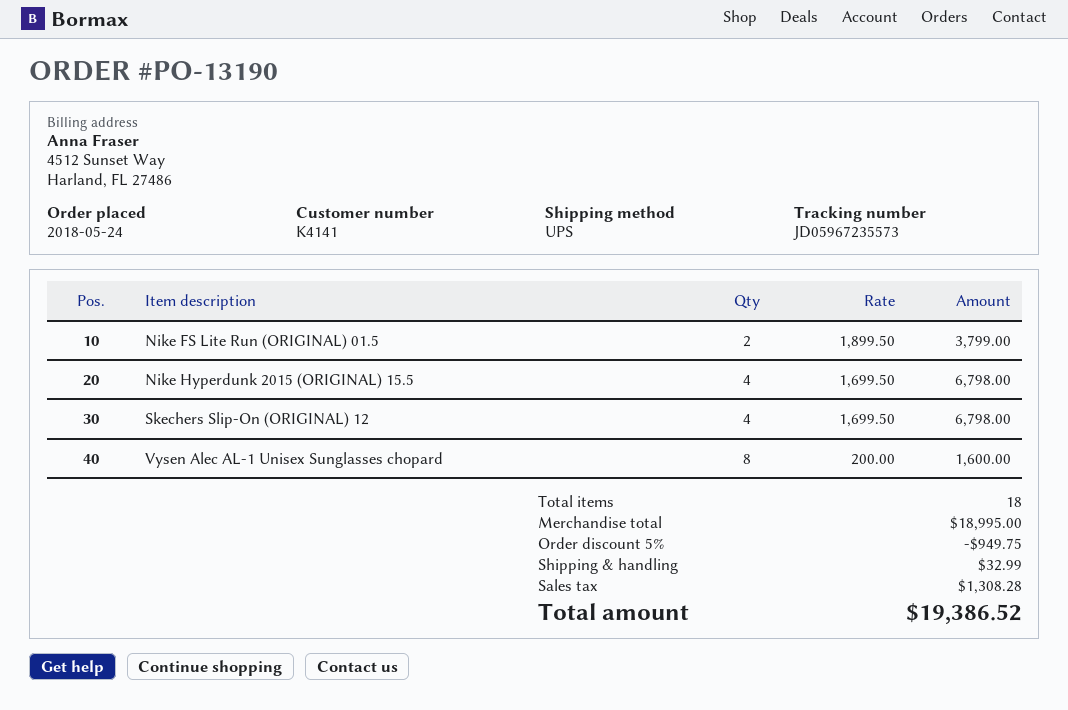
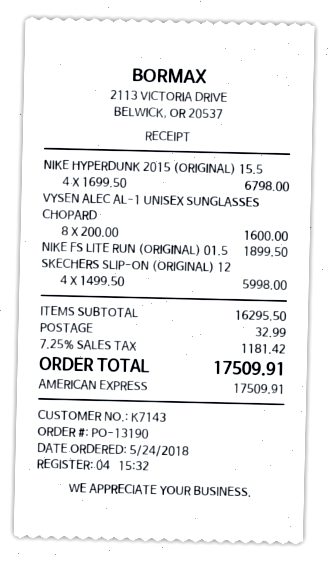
customer number: K4141 -> K7143
Nike FS Lite Run (ORIGINAL) 01.5: 2 x 1899.50 = 3799.00 -> 1 x 1899.50 = 1899.50
Skechers Slip-On (ORIGINAL) 12: 4 x 1699.50 = 6798.00 -> 4 x 1499.50 = 5998.00
subtotal: 18995.00 -> 16295.50
discount: 5% = 949.75 -> none
tax: 1308.28 -> 1181.42
total: 19386.52 -> 17509.91

